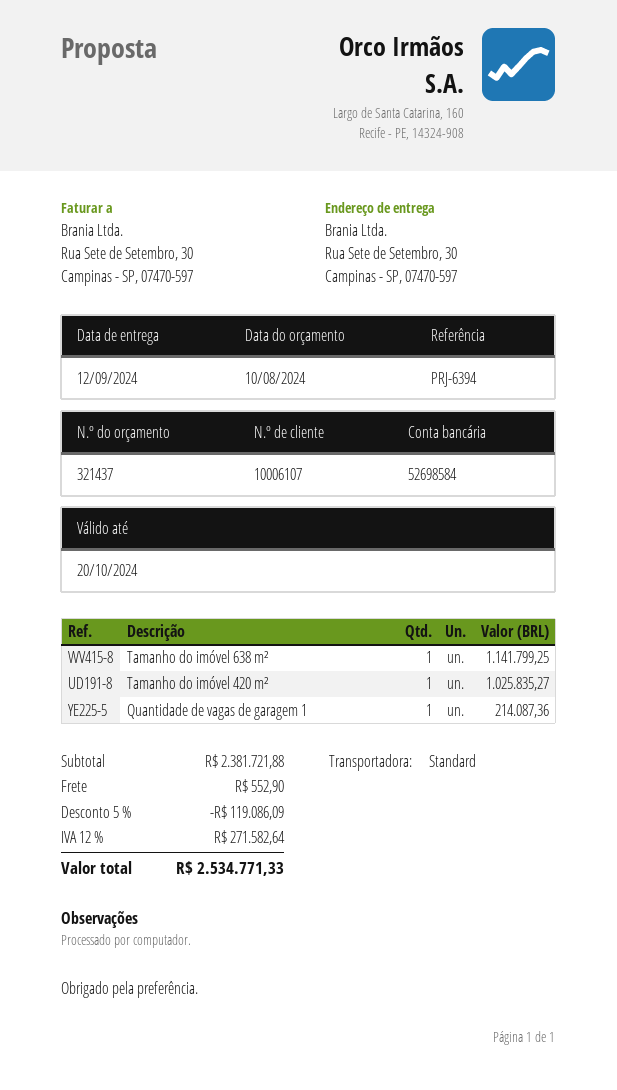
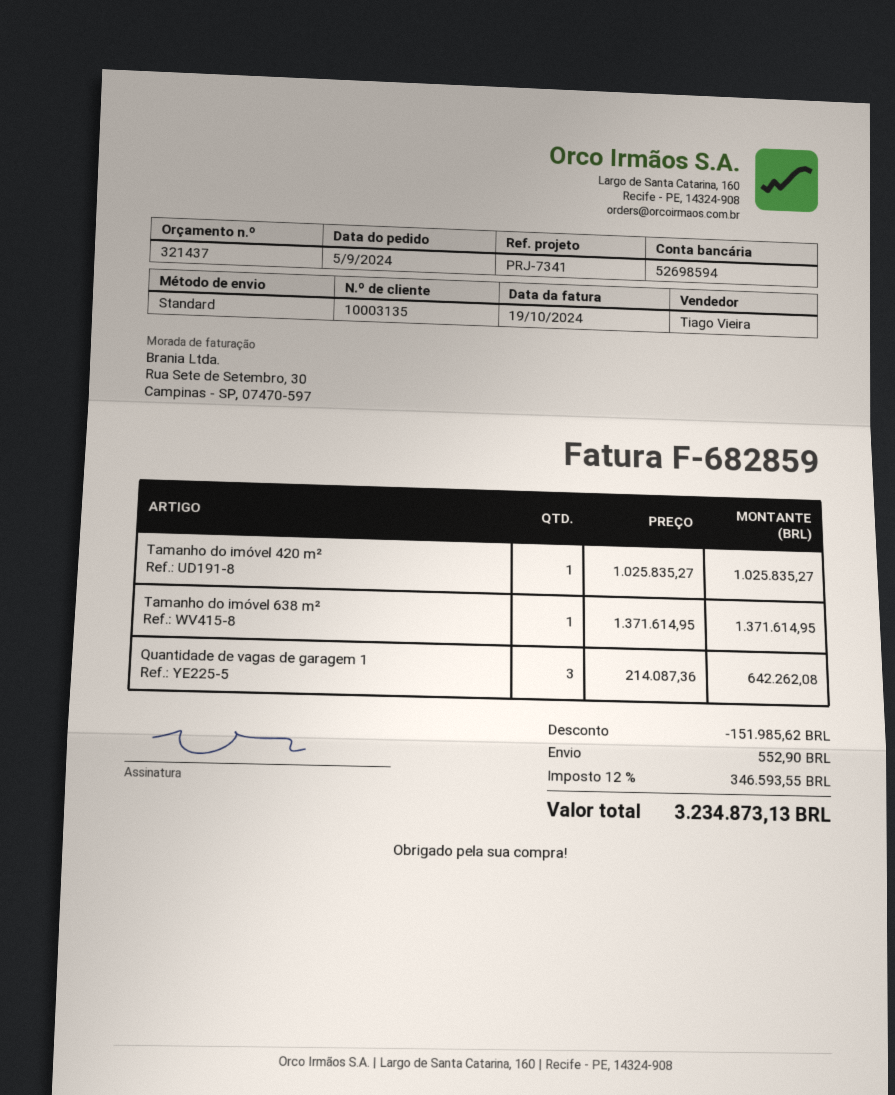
customer number: 10006107 -> 10003135
reference: PRJ-6394 -> PRJ-7341
bank account: 52698584 -> 52698594
Tamanho do imóvel 638 m²: 1 for 1141799.25 -> 1 for 1371614.95
Quantidade de vagas de garagem 1: 1 for 214087.36 -> 3 for 642262.08
discount: 119086.09 -> 151985.62
tax: 12% = 271582.64 -> 12% = 346593.55
total: 2534771.33 -> 3234873.13

